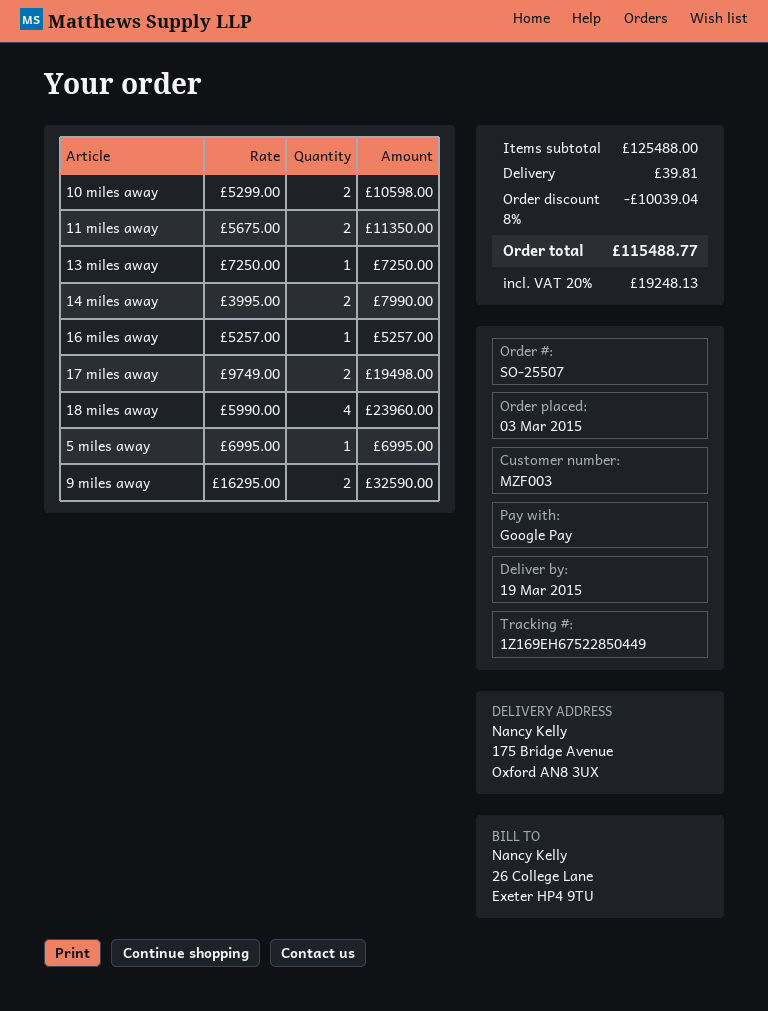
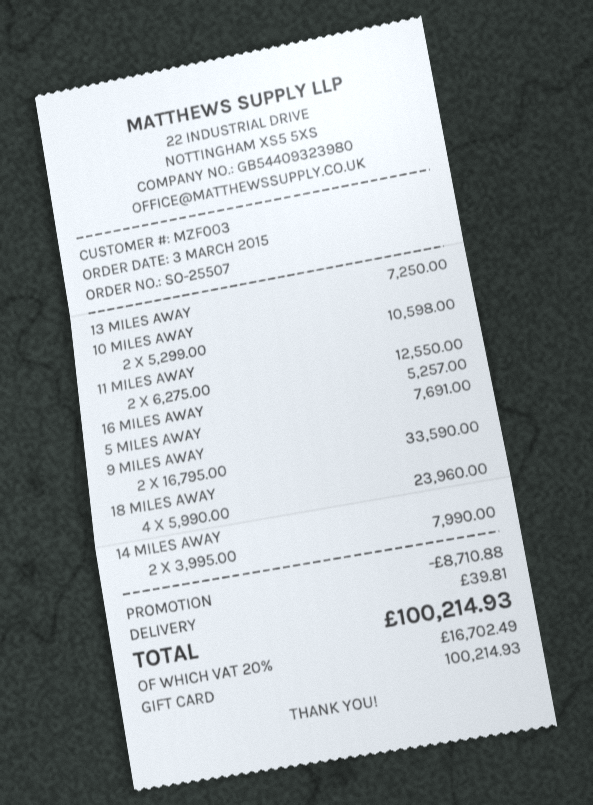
payment method: Google Pay -> gift card
11 miles away: 2 x 5675.00 = 11350.00 -> 2 x 6275.00 = 12550.00
17 miles away: 2 x 9749.00 = 19498.00 -> none
5 miles away: 1 x 6995.00 = 6995.00 -> 1 x 7691.00 = 7691.00
9 miles away: 2 x 16295.00 = 32590.00 -> 2 x 16795.00 = 33590.00
discount: 10039.04 -> 8710.88
tax: 20% = 19248.13 -> 20% = 16702.49
total: 115488.77 -> 100214.93

